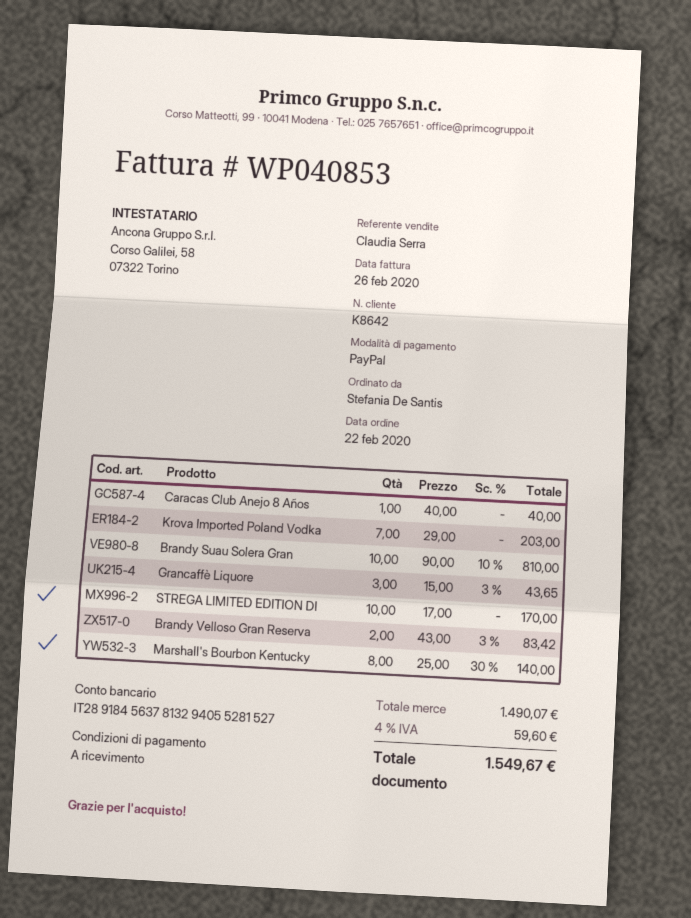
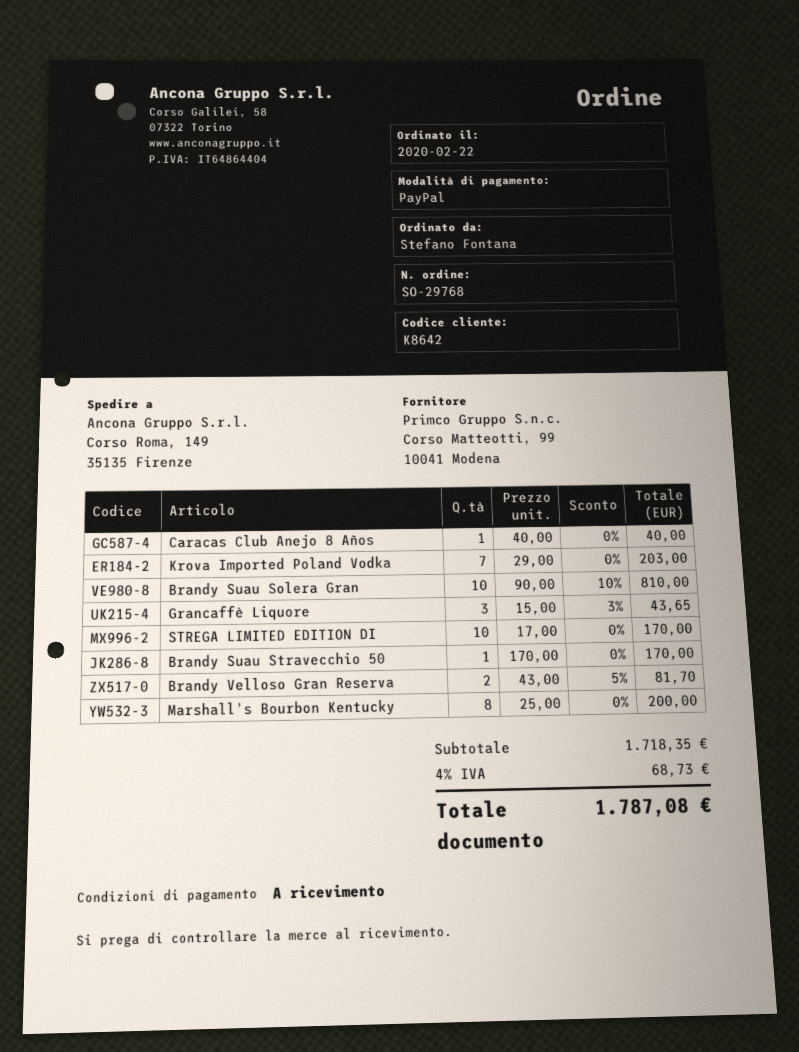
ordered by: Stefania De Santis -> Stefano Fontana
Brandy Velloso Gran Reserva: 2 x 43.00 - 3% = 83.42 -> 2 x 43.00 - 5% = 81.70
Marshall's Bourbon Kentucky: 8 x 25.00 - 30% = 140.00 -> 8 x 25.00 = 200.00
Brandy Suau Stravecchio 50: none -> 1 x 170.00 = 170.00
subtotal: 1490.07 -> 1718.35
tax: 4% = 59.60 -> 4% = 68.73
total: 1549.67 -> 1787.08

